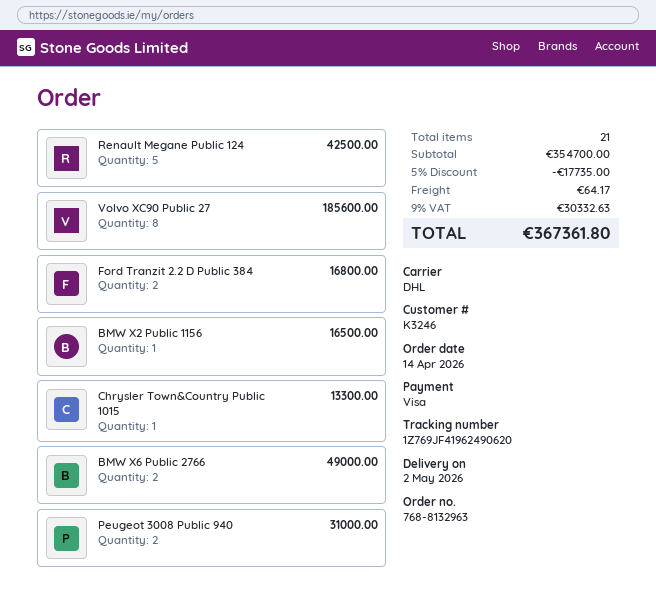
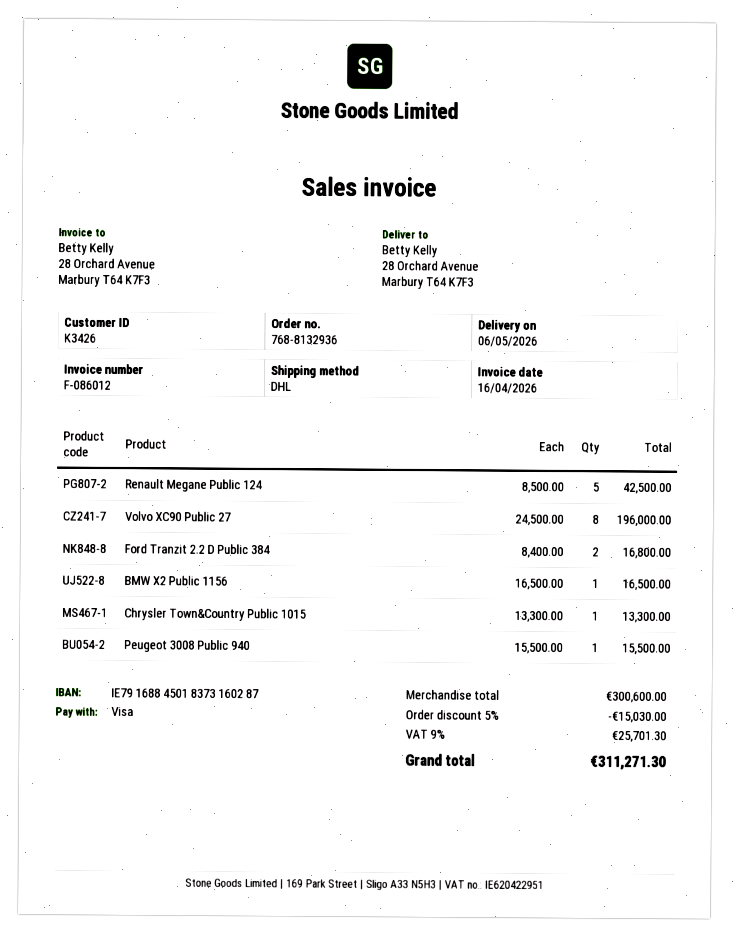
order number: 768-8132963 -> 768-8132936
delivery date: 2026-05-02 -> 2026-05-06
customer number: K3246 -> K3426
Volvo XC90 Public 27: 8 for 185600.00 -> 8 for 196000.00
BMW X6 Public 2766: 2 for 49000.00 -> none
Peugeot 3008 Public 940: 2 for 31000.00 -> 1 for 15500.00
subtotal: 354700.00 -> 300600.00
discount: 5% = 17735.00 -> 5% = 15030.00
shipping: 64.17 -> none
tax: 9% = 30332.63 -> 9% = 25701.30
total: 367361.80 -> 311271.30

